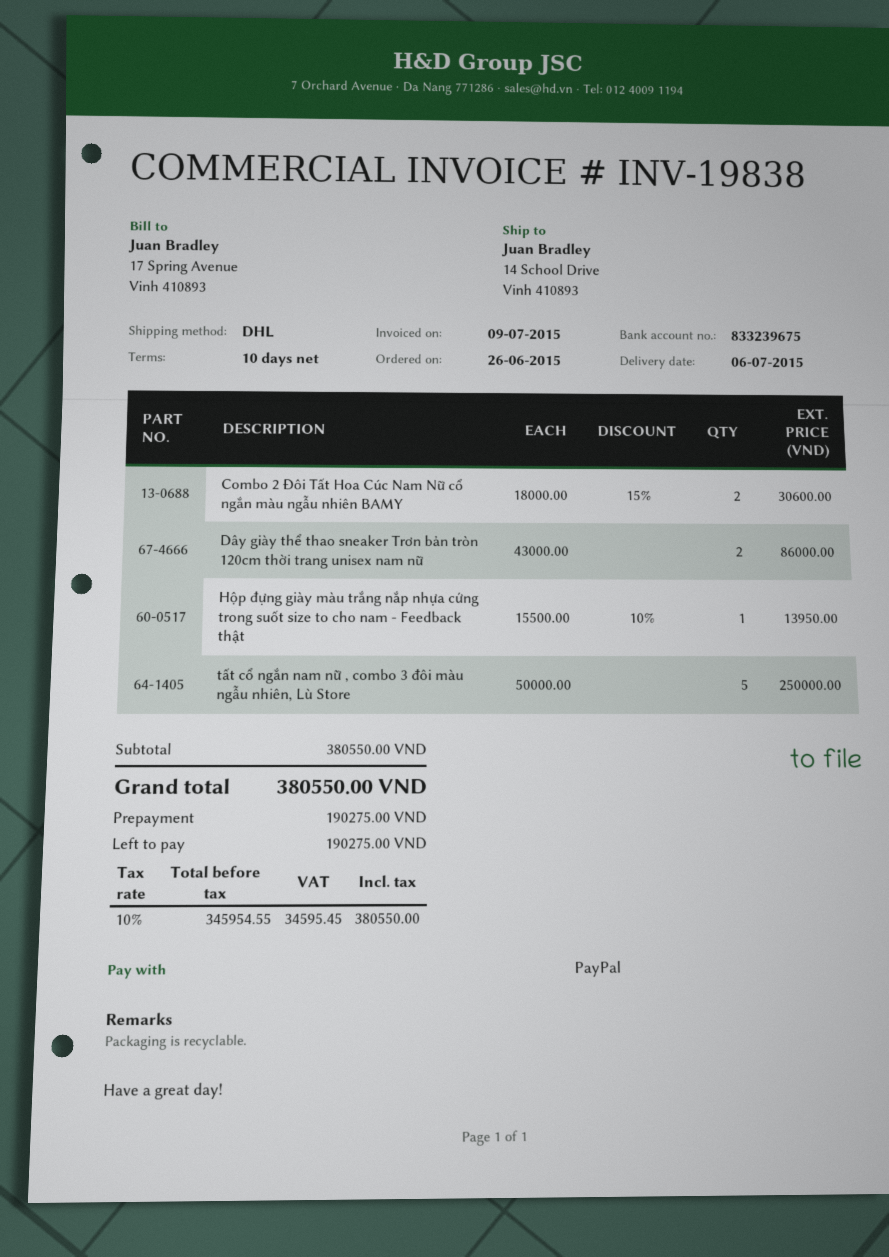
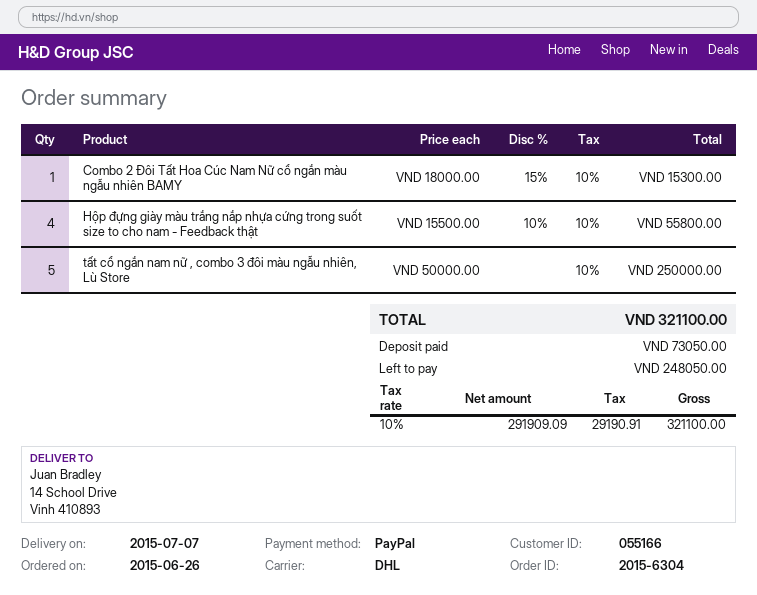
delivery date: 2015-07-06 -> 2015-07-07
Combo 2 Đôi Tất Hoa Cúc Nam Nữ cổ ngắn màu ngẫu nhiên BAMY: 2 x 18000.00 - 15% = 30600.00 -> 1 x 18000.00 - 15% = 15300.00
Dây giày thể thao sneaker Trơn bản tròn 120cm thời trang unisex nam nữ: 2 x 43000.00 = 86000.00 -> none
Hộp đựng giày màu trắng nắp nhựa cứng trong suốt size to cho nam - Feedback thật: 1 x 15500.00 - 10% = 13950.00 -> 4 x 15500.00 - 10% = 55800.00
net: 345954.55 -> 291909.09
tax: 10% = 34595.45 -> 10% = 29190.91
total: 380550.00 -> 321100.00
deposit: 190275.00 -> 73050.00
balance: 190275.00 -> 248050.00

